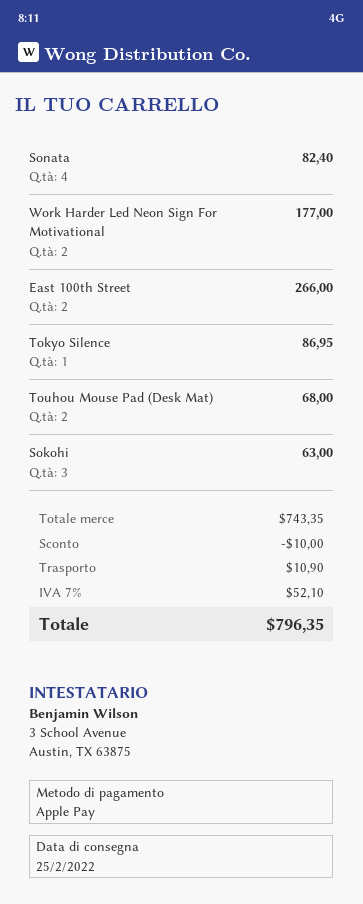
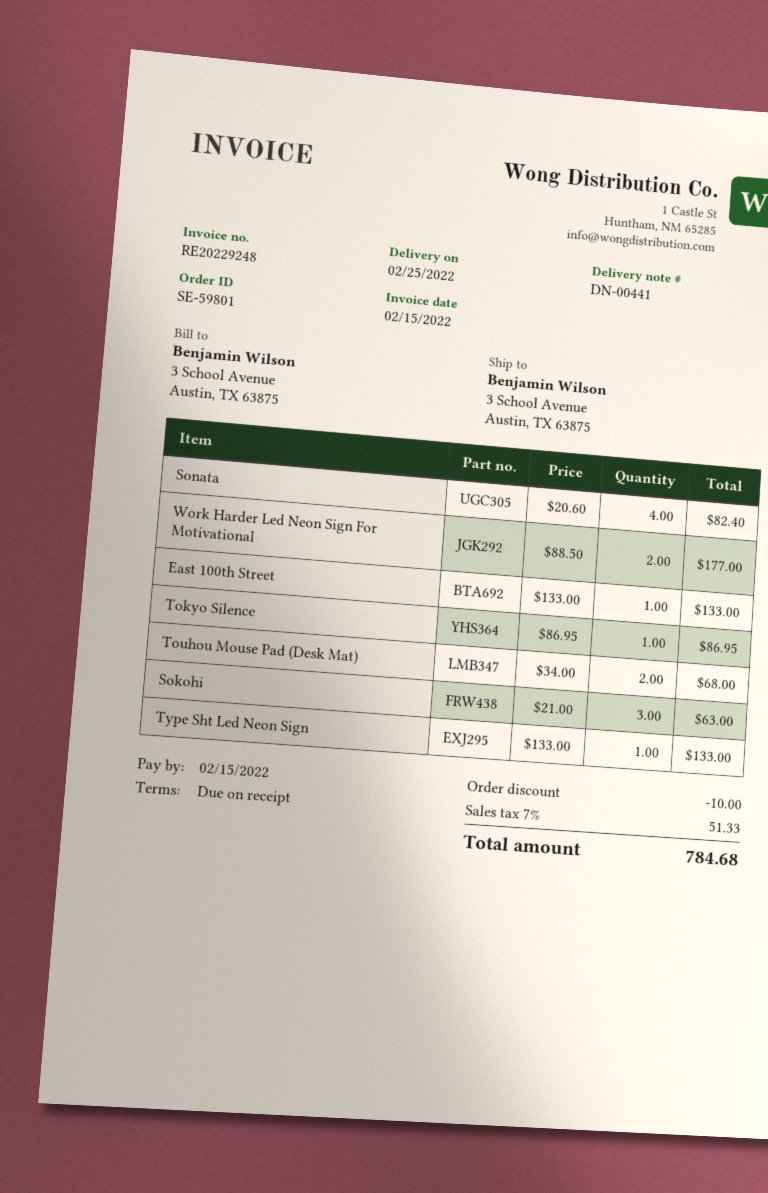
East 100th Street: 2 for 266.00 -> 1 for 133.00
Type Sht Led Neon Sign: none -> 1 for 133.00
shipping: 10.90 -> none
tax: 7% = 52.10 -> 7% = 51.33
total: 796.35 -> 784.68

